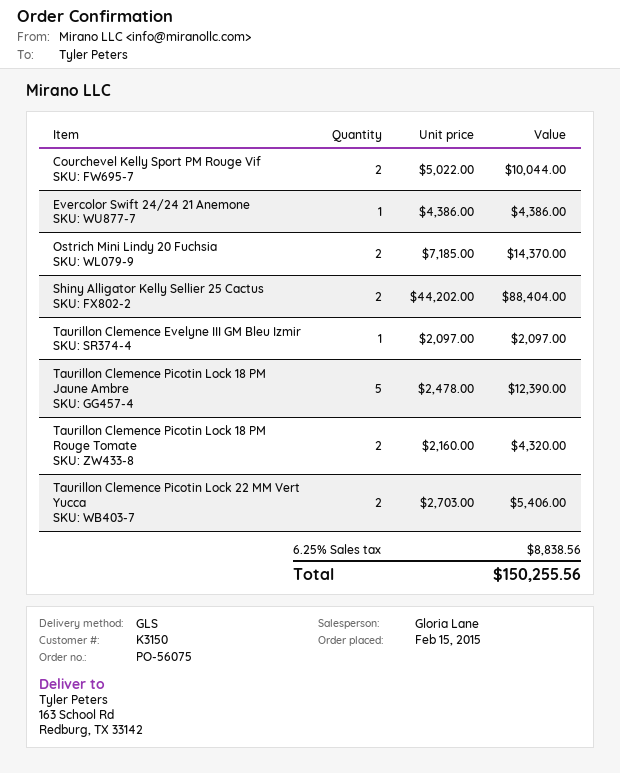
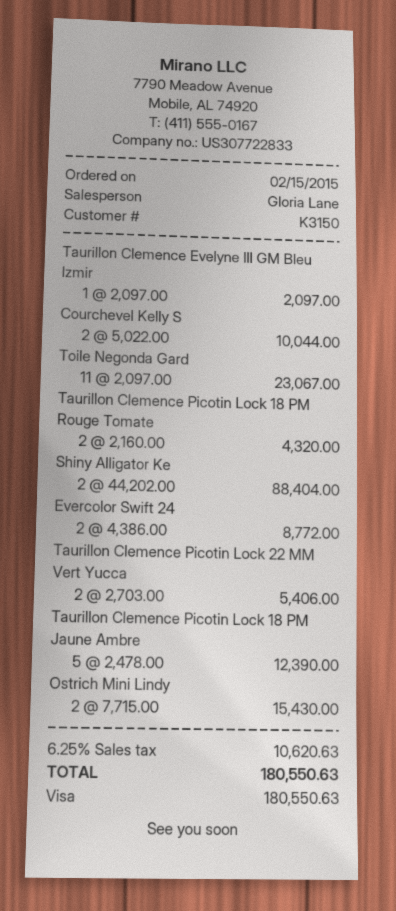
Evercolor Swift 24/24 21 Anemone: 1 x 4386.00 = 4386.00 -> 2 x 4386.00 = 8772.00
Ostrich Mini Lindy 20 Fuchsia: 2 x 7185.00 = 14370.00 -> 2 x 7715.00 = 15430.00
Toile Negonda Gard: none -> 11 x 2097.00 = 23067.00
tax: 6.25% = 8838.56 -> 6.25% = 10620.63
total: 150255.56 -> 180550.63

